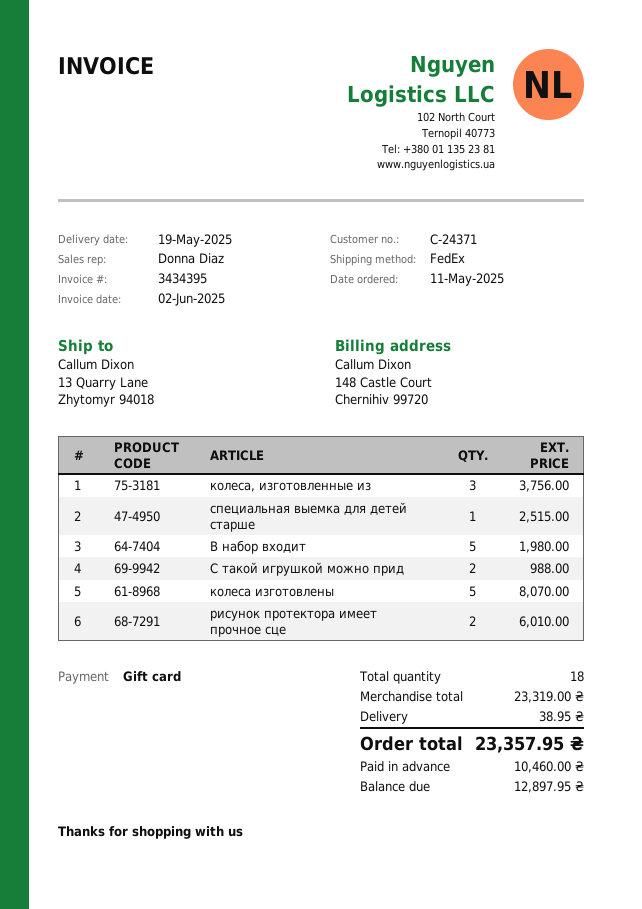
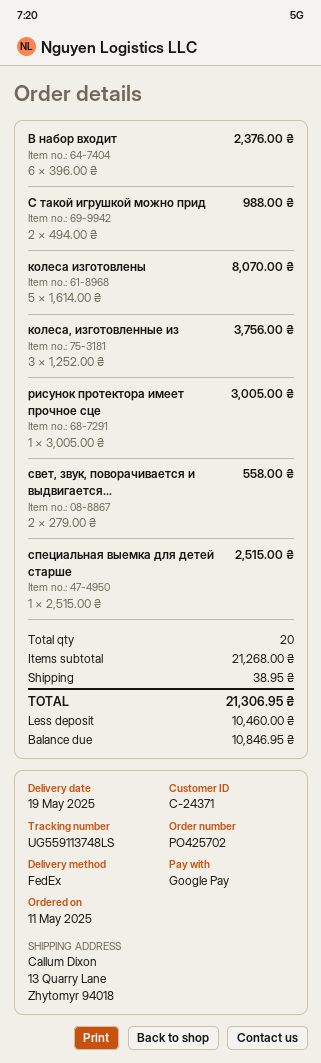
payment method: gift card -> Google Pay
В набор входит: 5 for 1980.00 -> 6 for 2376.00
рисунок протектора имеет прочное сце: 2 for 6010.00 -> 1 for 3005.00
свет, звук, поворачивается и выдвигается...: none -> 2 for 558.00
total quantity: 18 -> 20
subtotal: 23319.00 -> 21268.00
total: 23357.95 -> 21306.95
balance: 12897.95 -> 10846.95

